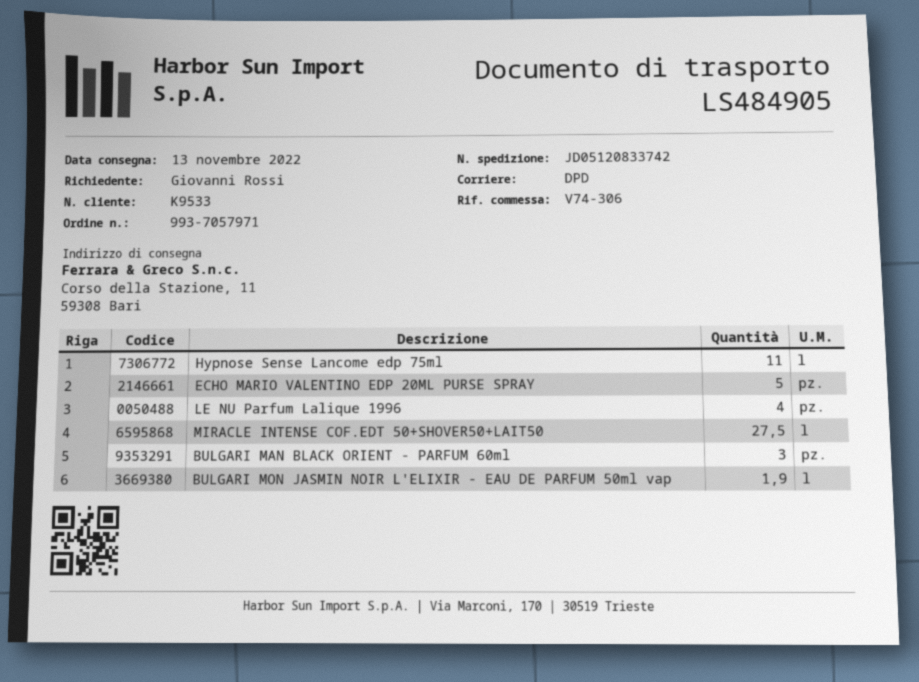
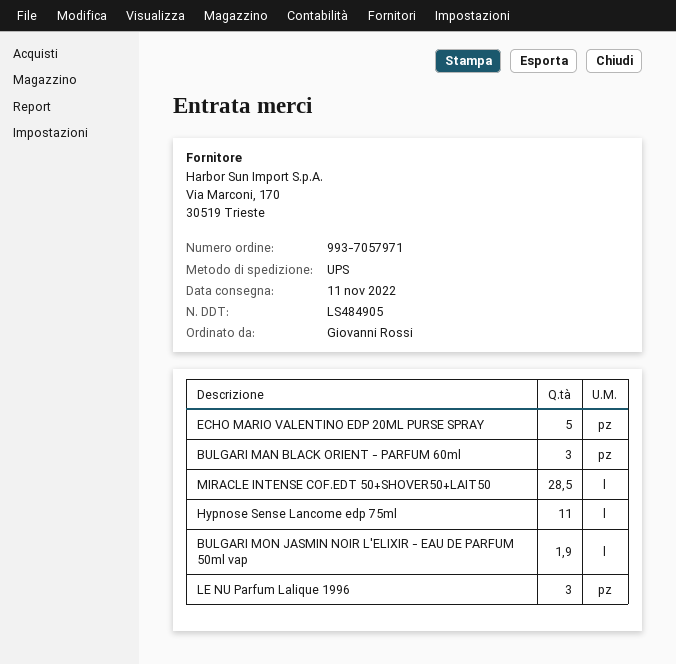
delivery date: 2022-11-13 -> 2022-11-11
shipping method: DPD -> UPS
LE NU Parfum Lalique 1996: 4 -> 3
MIRACLE INTENSE COF.EDT 50+SHOVER50+LAIT50: 27.5 -> 28.5

